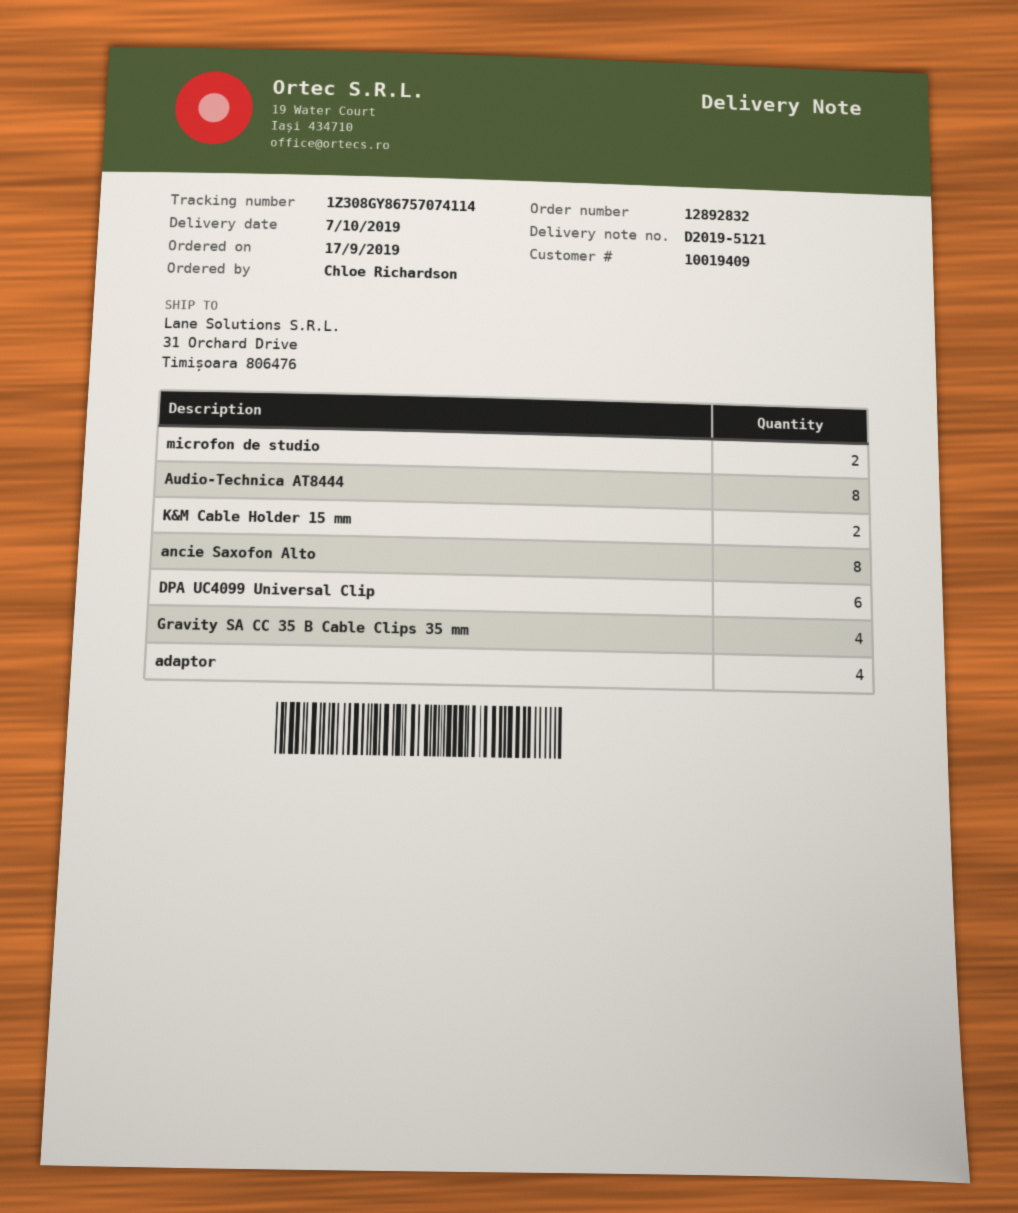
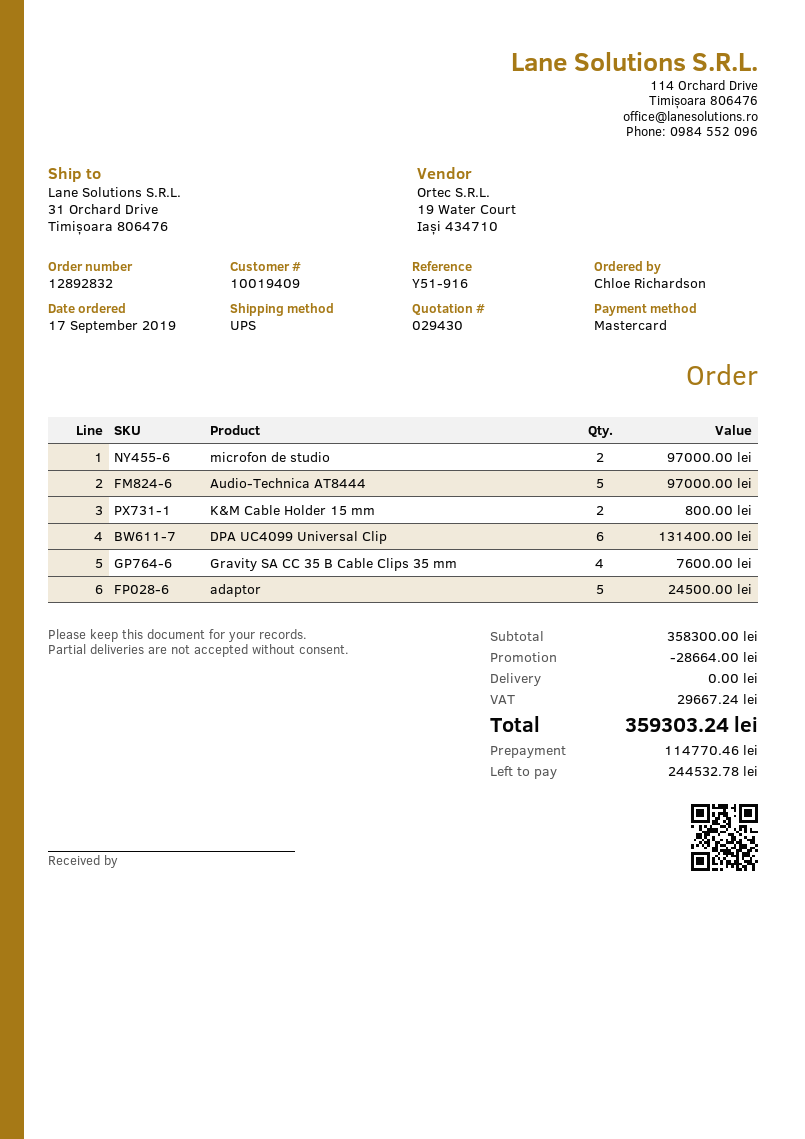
Audio-Technica AT8444: 8 -> 5
ancie Saxofon Alto: 8 -> none
adaptor: 4 -> 5

